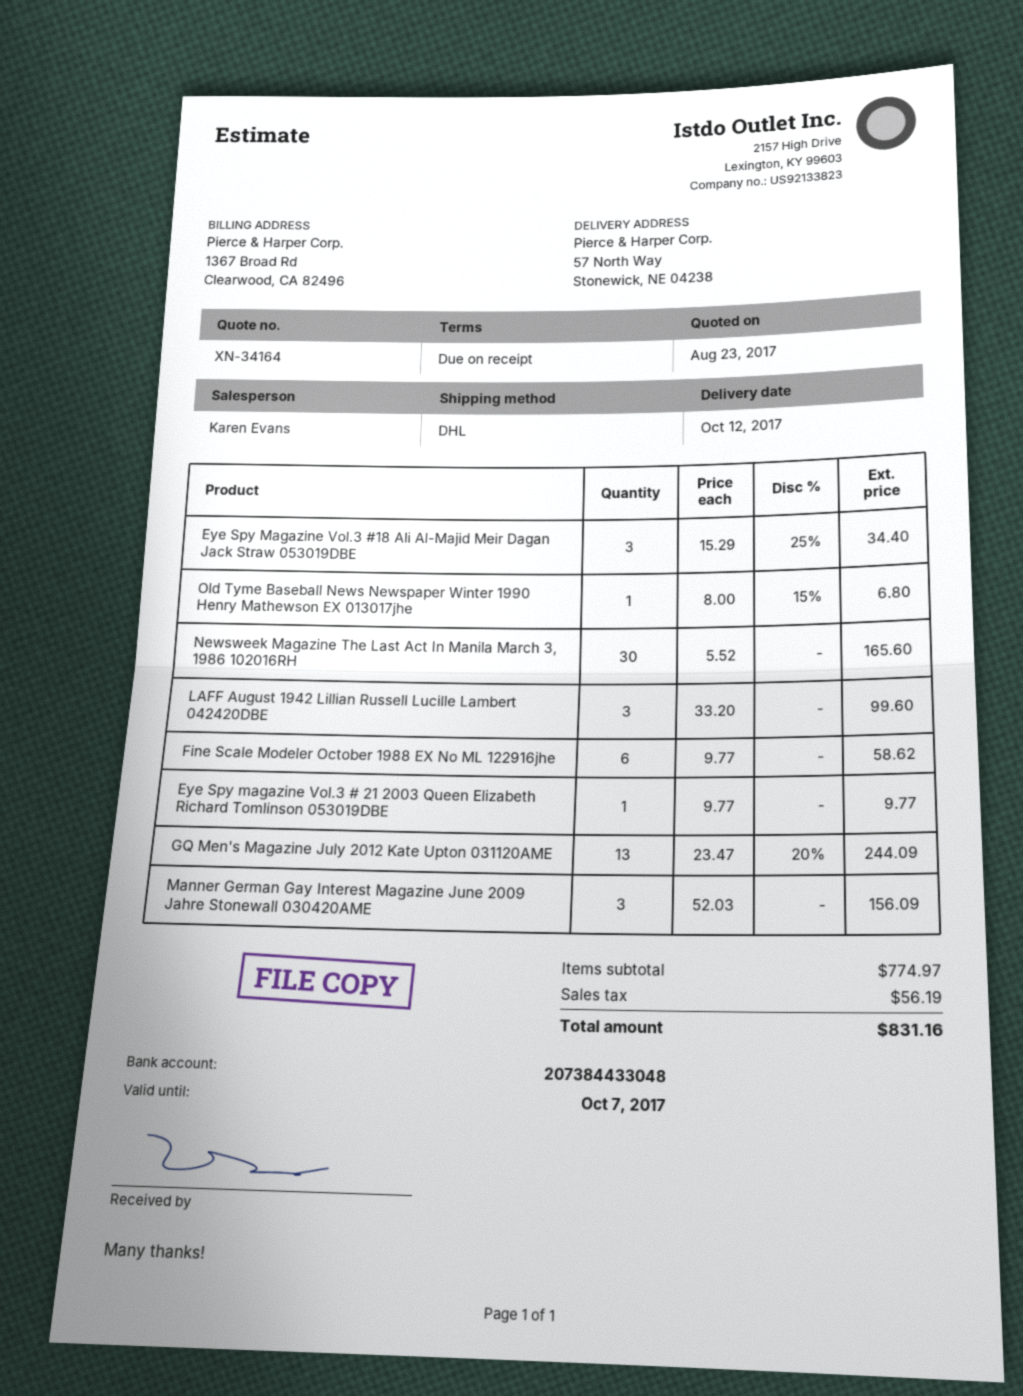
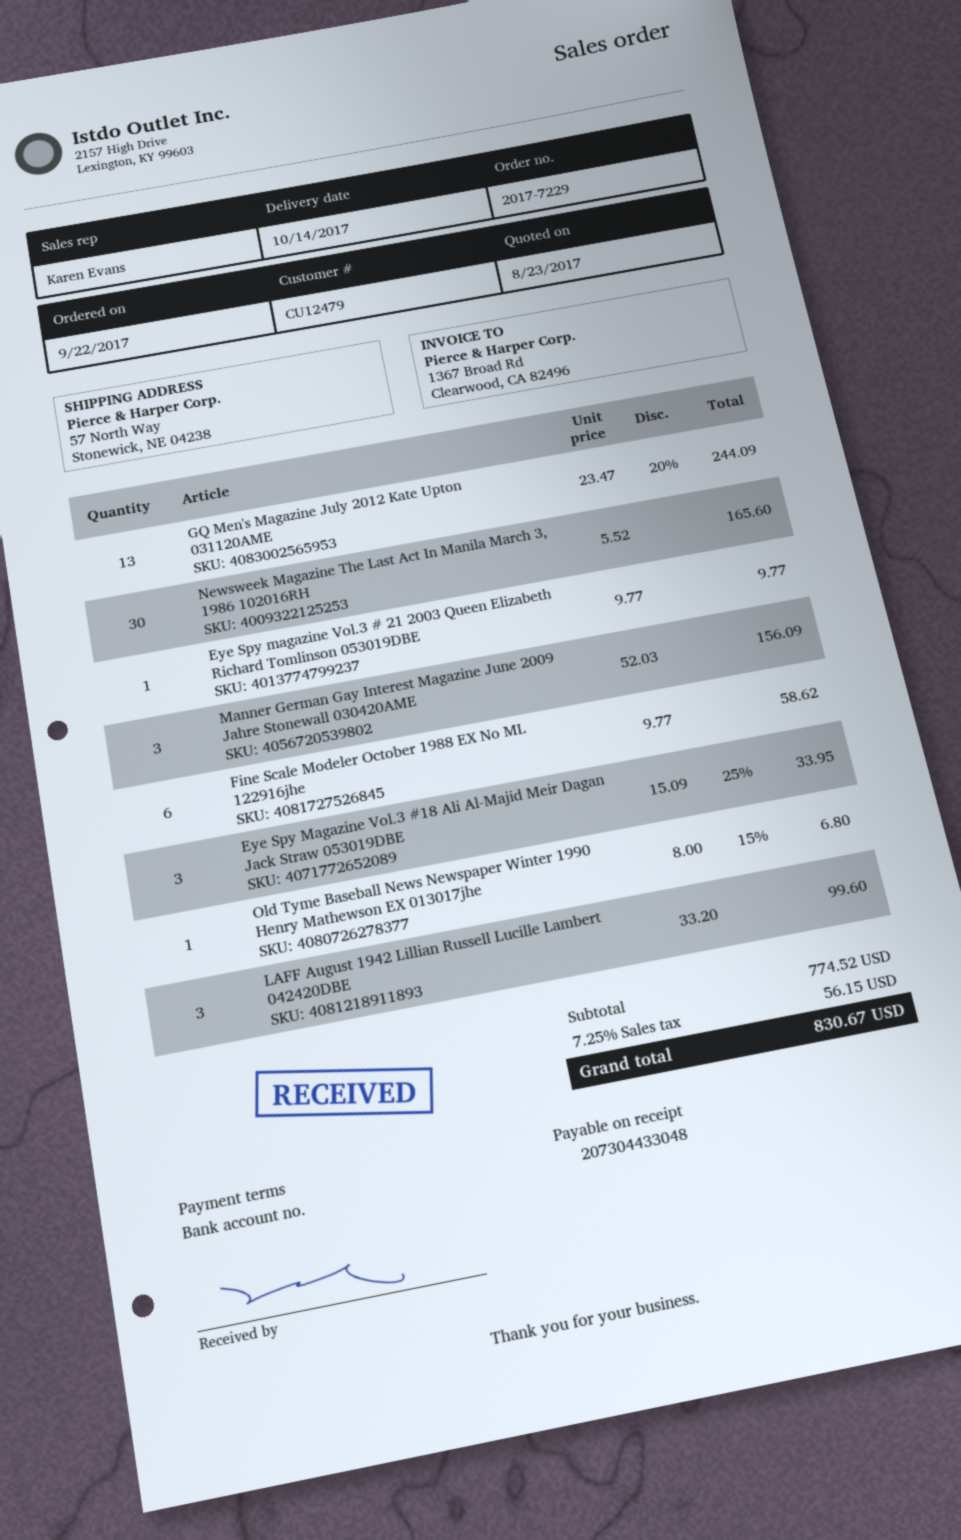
delivery date: 2017-10-12 -> 2017-10-14
bank account: 207384433048 -> 207304433048
Eye Spy Magazine Vol.3 #18 Ali Al-Majid Meir Dagan Jack Straw 053019DBE: 3 x 15.29 - 25% = 34.40 -> 3 x 15.09 - 25% = 33.95
subtotal: 774.97 -> 774.52
tax: 56.19 -> 56.15
total: 831.16 -> 830.67

